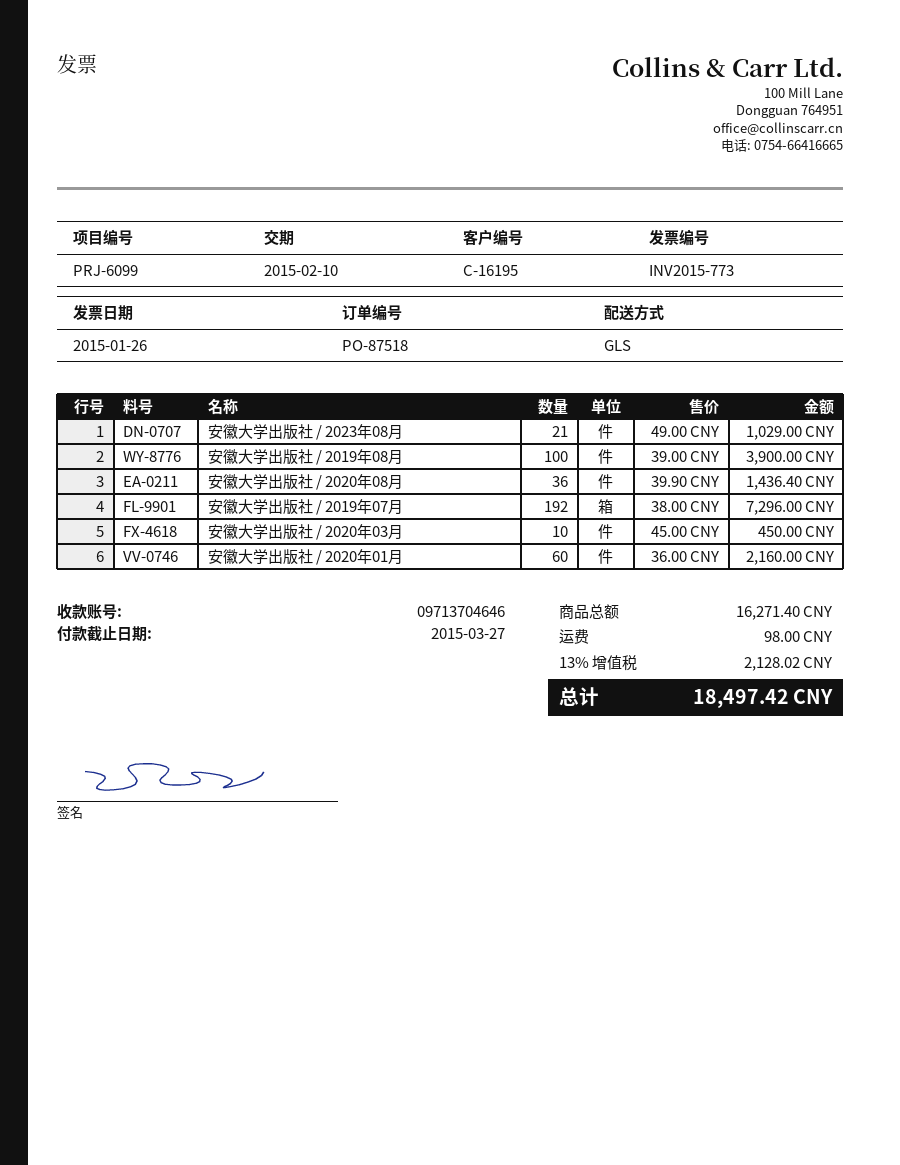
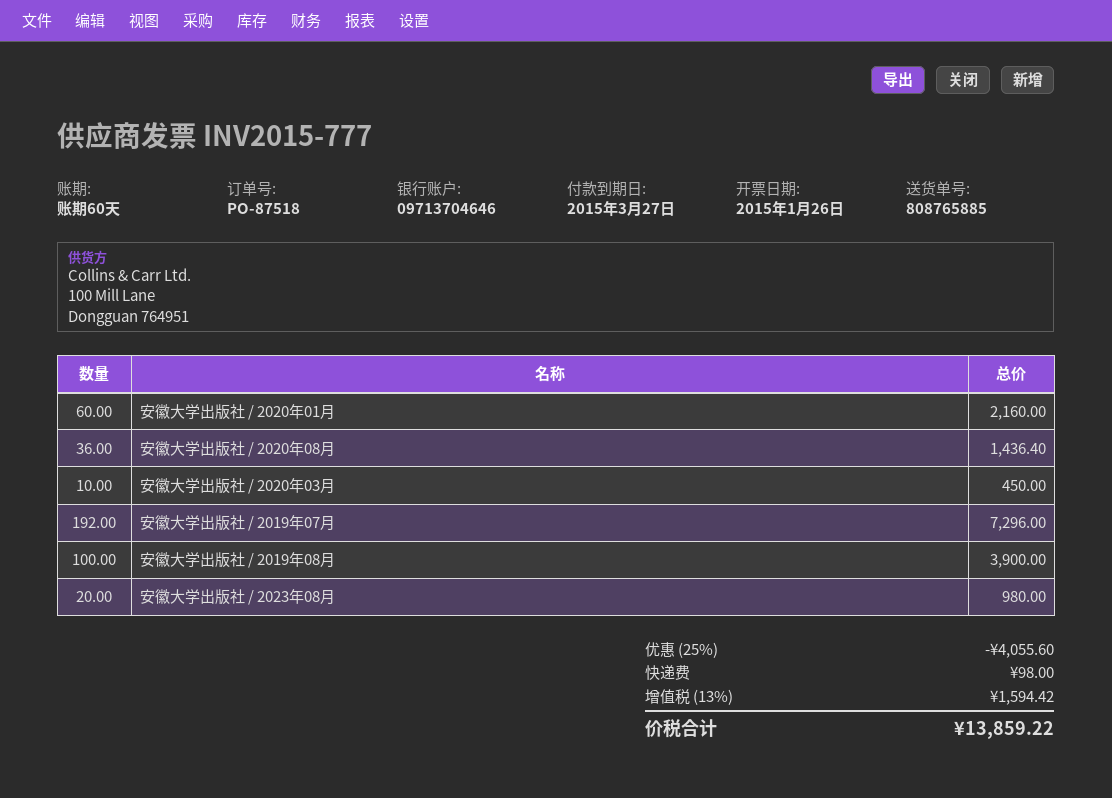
invoice number: INV2015-773 -> INV2015-777
安徽大学出版社 / 2023年08月: 21 for 1029.00 -> 20 for 980.00
discount: none -> 25% = 4055.60
tax: 13% = 2128.02 -> 13% = 1594.42
total: 18497.42 -> 13859.22

